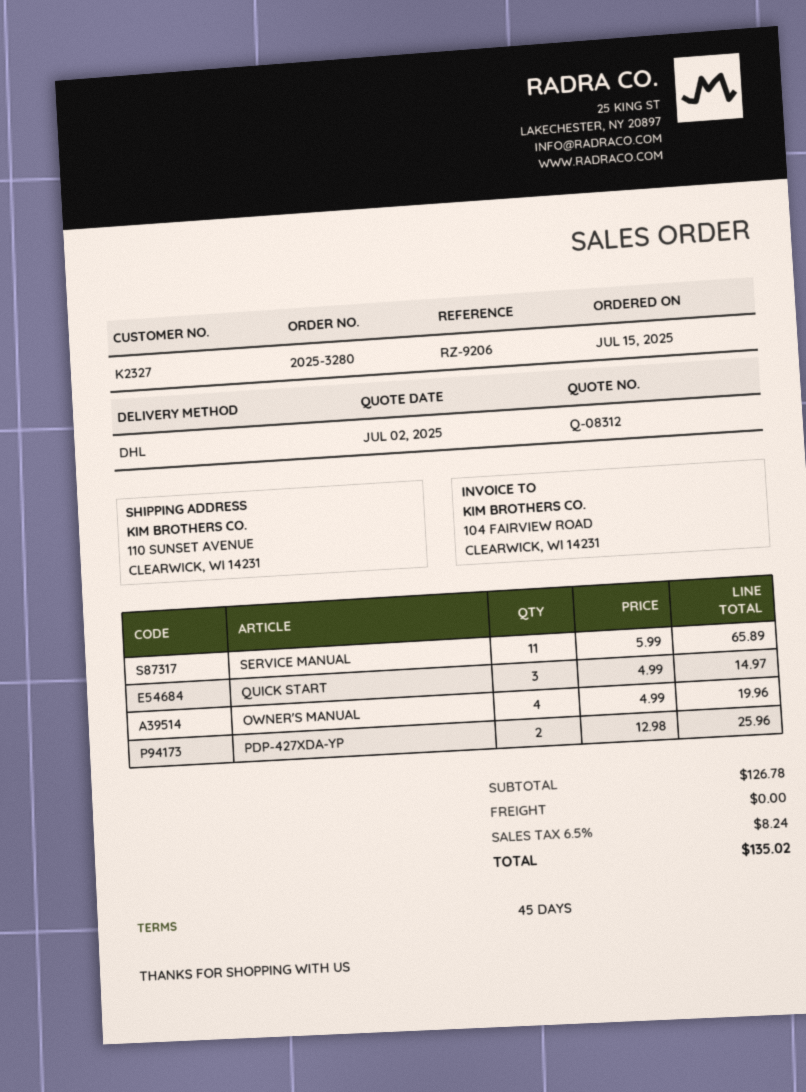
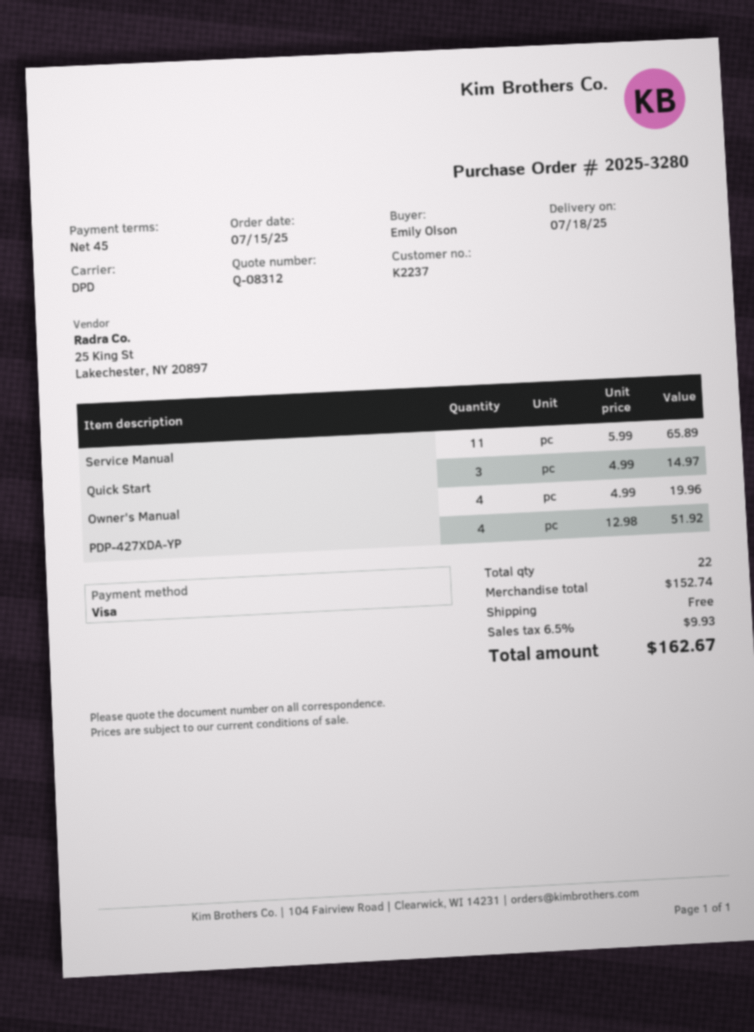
customer number: K2327 -> K2237
shipping method: DHL -> DPD
PDP-427XDA-YP: 2 x 12.98 = 25.96 -> 4 x 12.98 = 51.92
subtotal: 126.78 -> 152.74
tax: 6.5% = 8.24 -> 6.5% = 9.93
total: 135.02 -> 162.67

